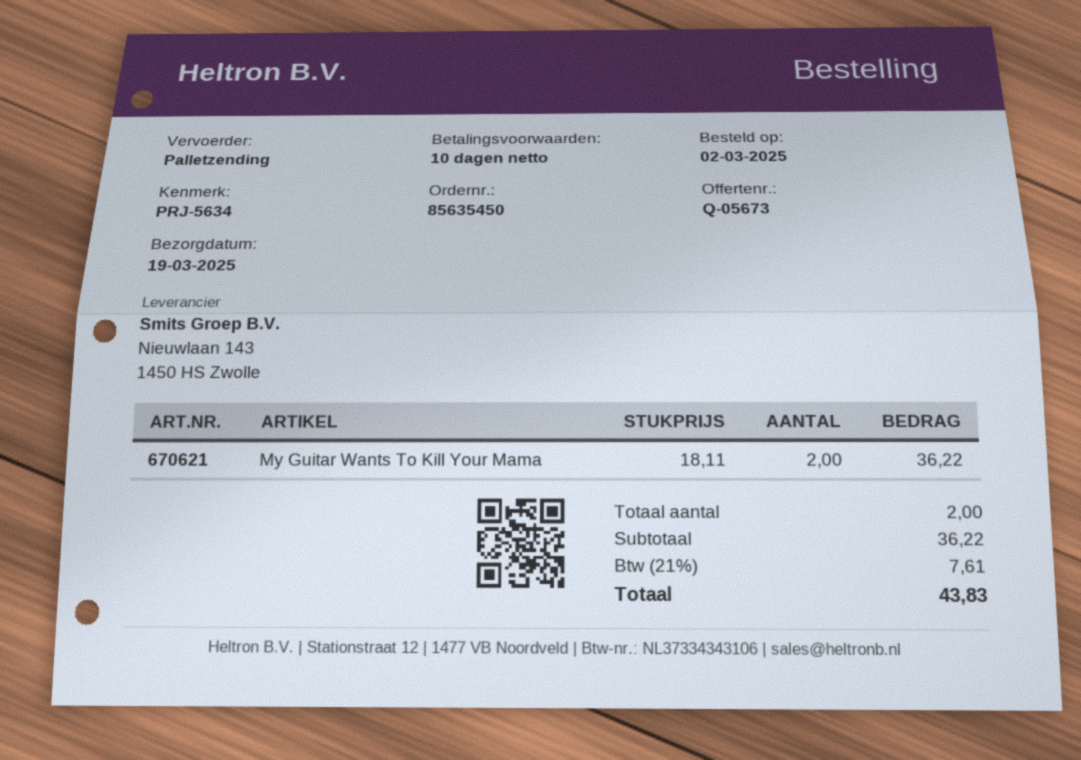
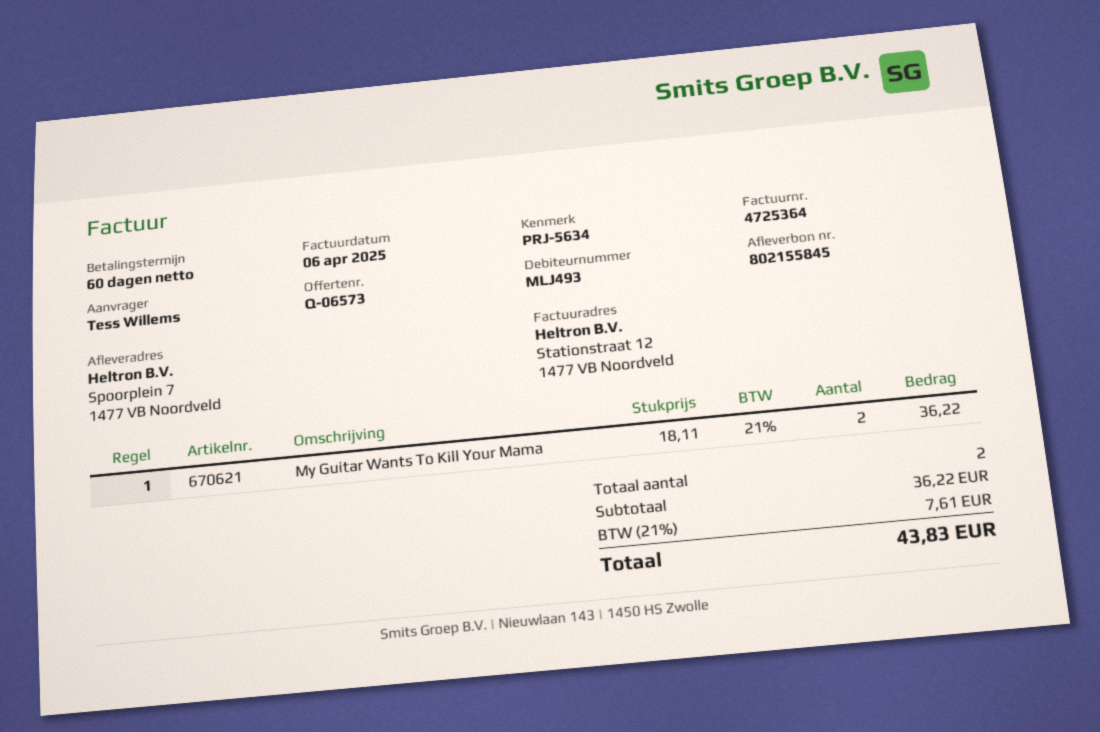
quote number: Q-05673 -> Q-06573
payment terms: 10 days -> 60 days

